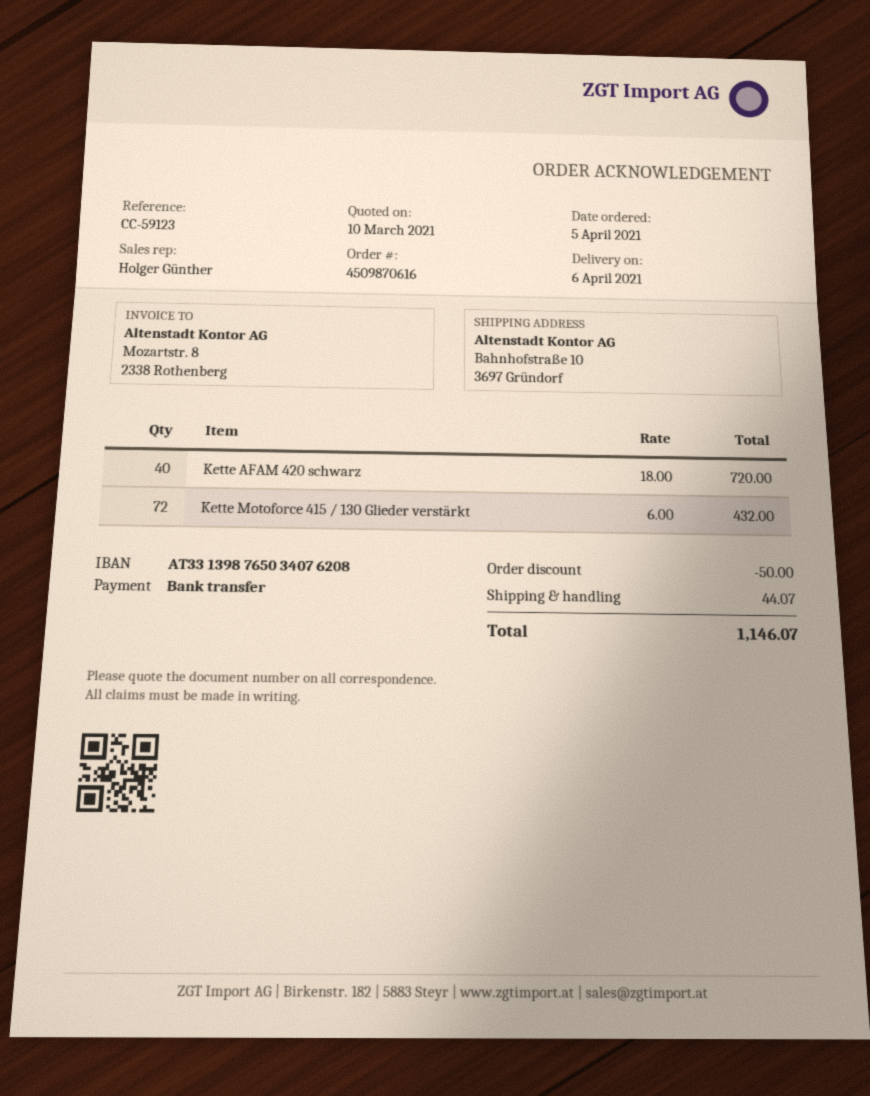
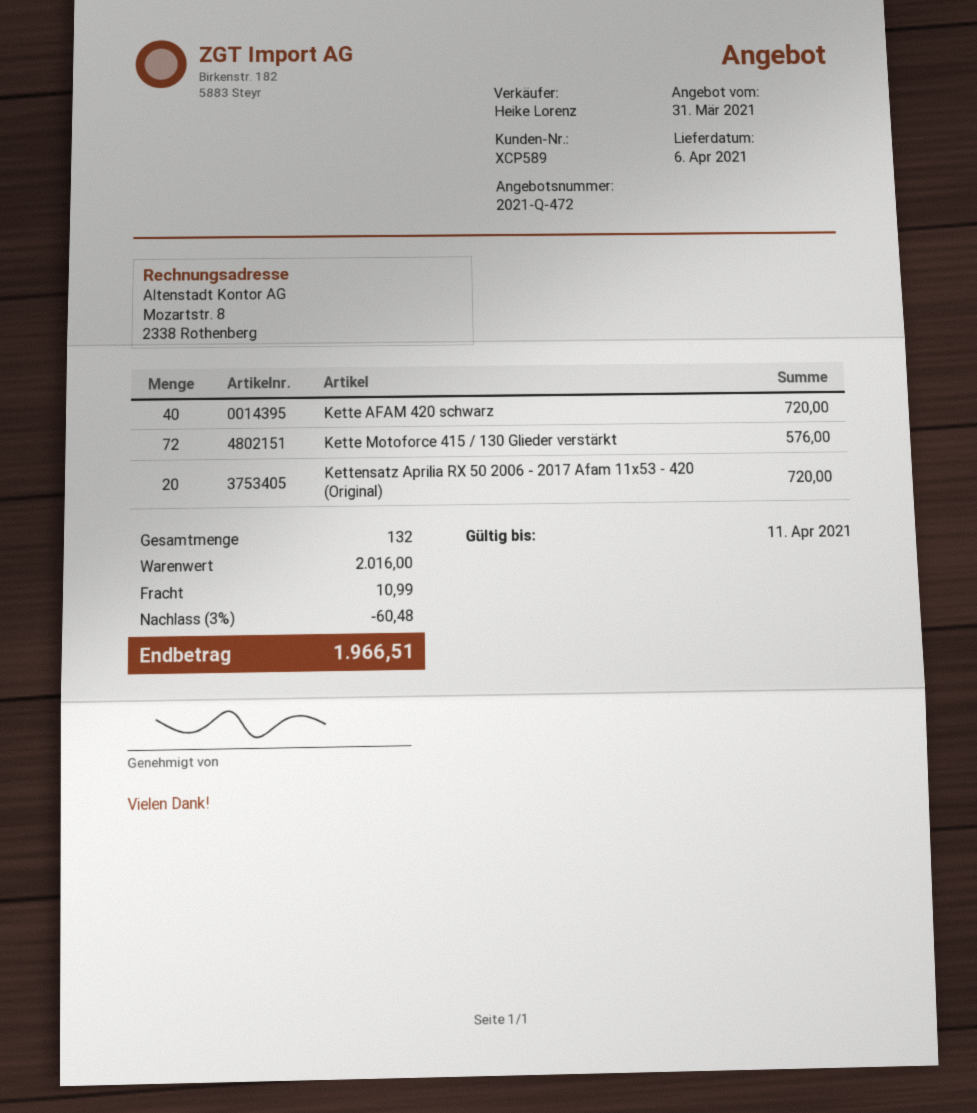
quote date: 2021-03-10 -> 2021-03-31
sales rep: Holger Günther -> Heike Lorenz
Kette Motoforce 415 / 130 Glieder verstärkt: 72 for 432.00 -> 72 for 576.00
Kettensatz Aprilia RX 50 2006 - 2017 Afam 11x53 - 420 (Original): none -> 20 for 720.00
discount: 50.00 -> 60.48
shipping: 44.07 -> 10.99
total: 1146.07 -> 1966.51

